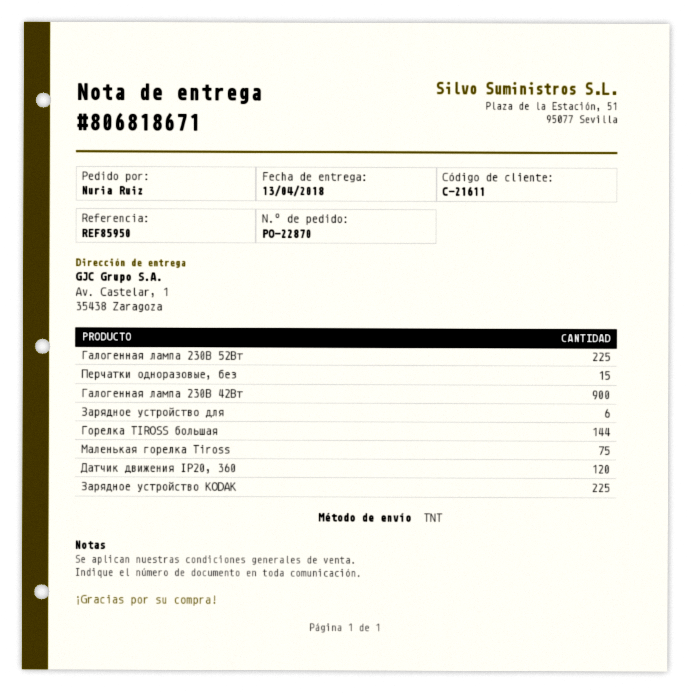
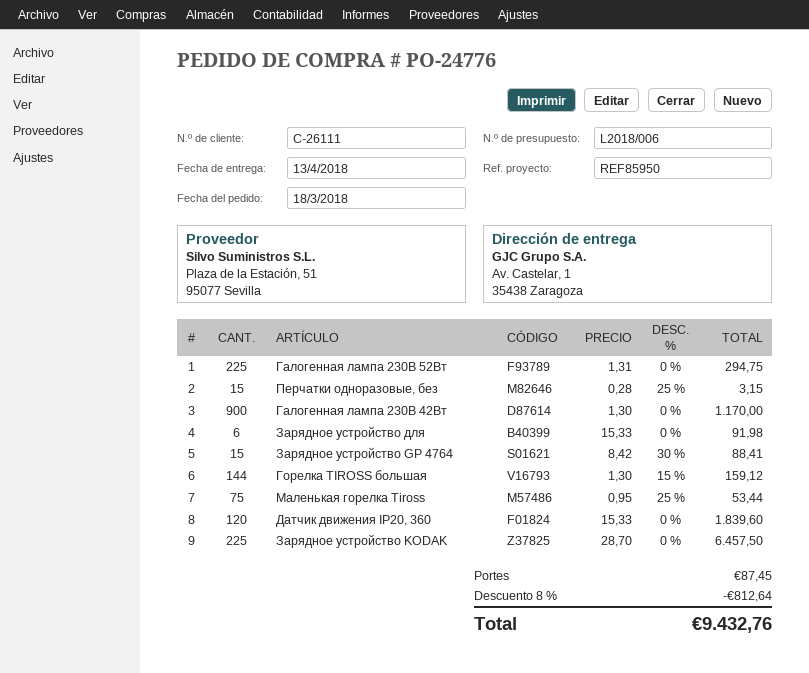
order number: PO-22870 -> PO-24776
customer number: C-21611 -> C-26111
Зарядное устройство GP 4764: none -> 15

